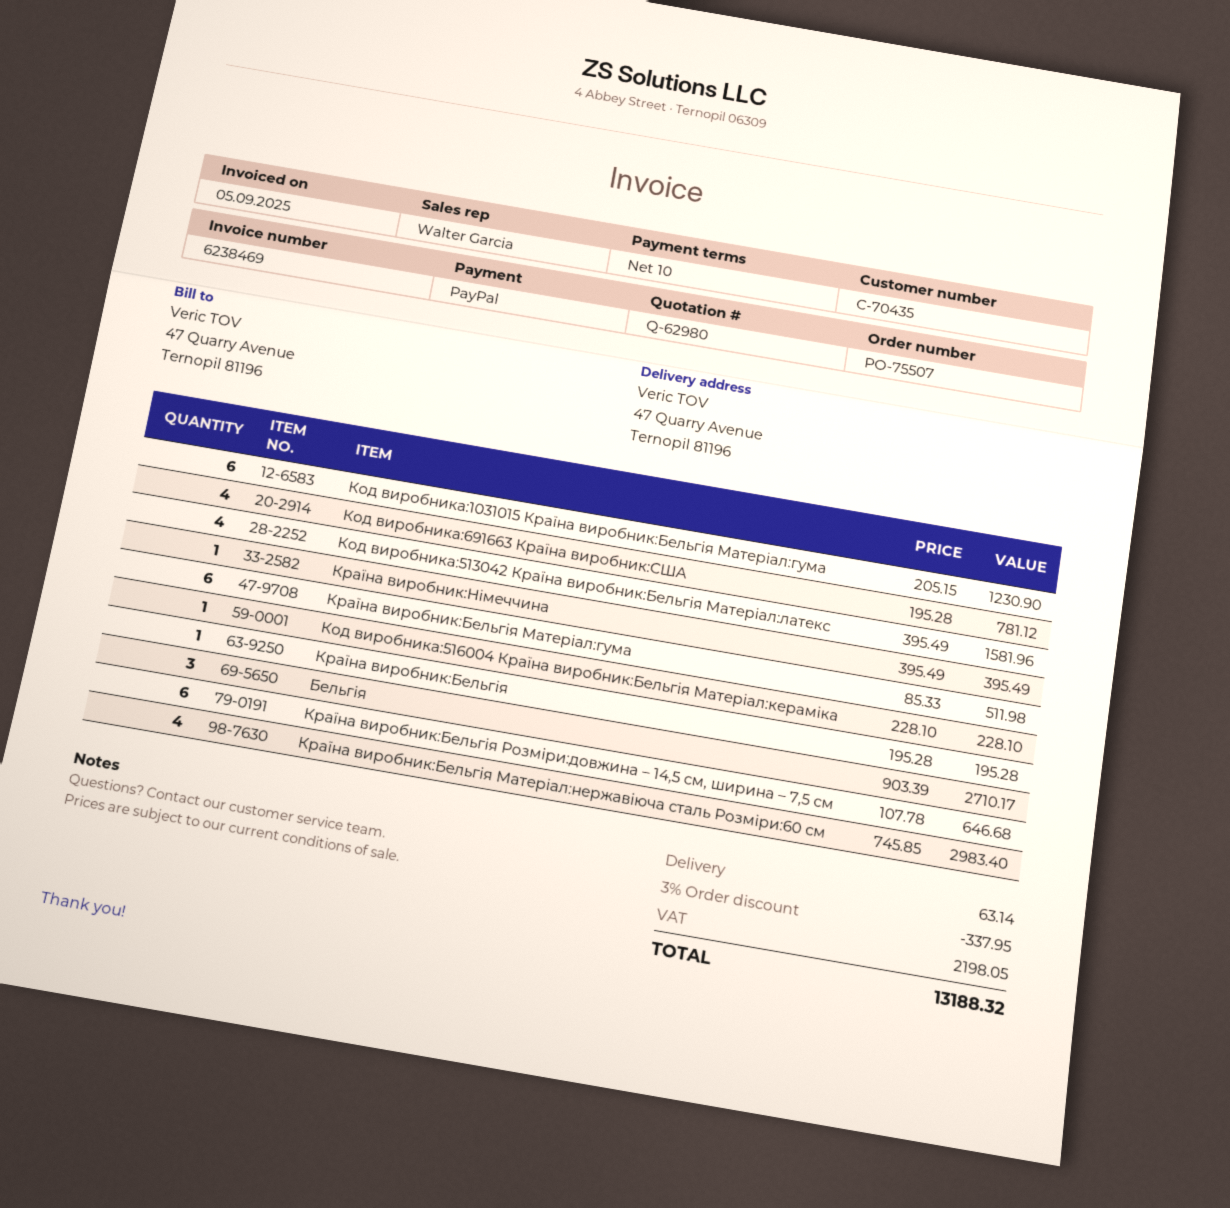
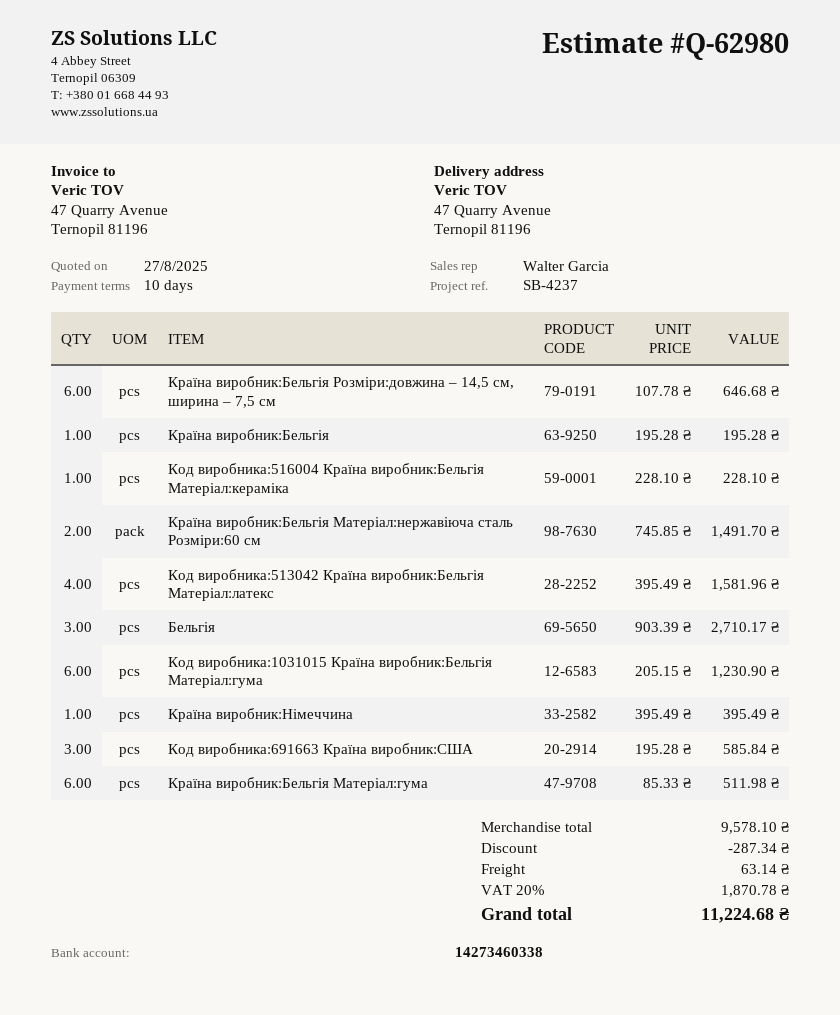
Код виробника:691663 Країна виробник:США: 4 x 195.28 = 781.12 -> 3 x 195.28 = 585.84
Країна виробник:Бельгія Матеріал:нержавіюча сталь Розміри:60 см: 4 x 745.85 = 2983.40 -> 2 x 745.85 = 1491.70
discount: 337.95 -> 287.34
tax: 2198.05 -> 1870.78
total: 13188.32 -> 11224.68

